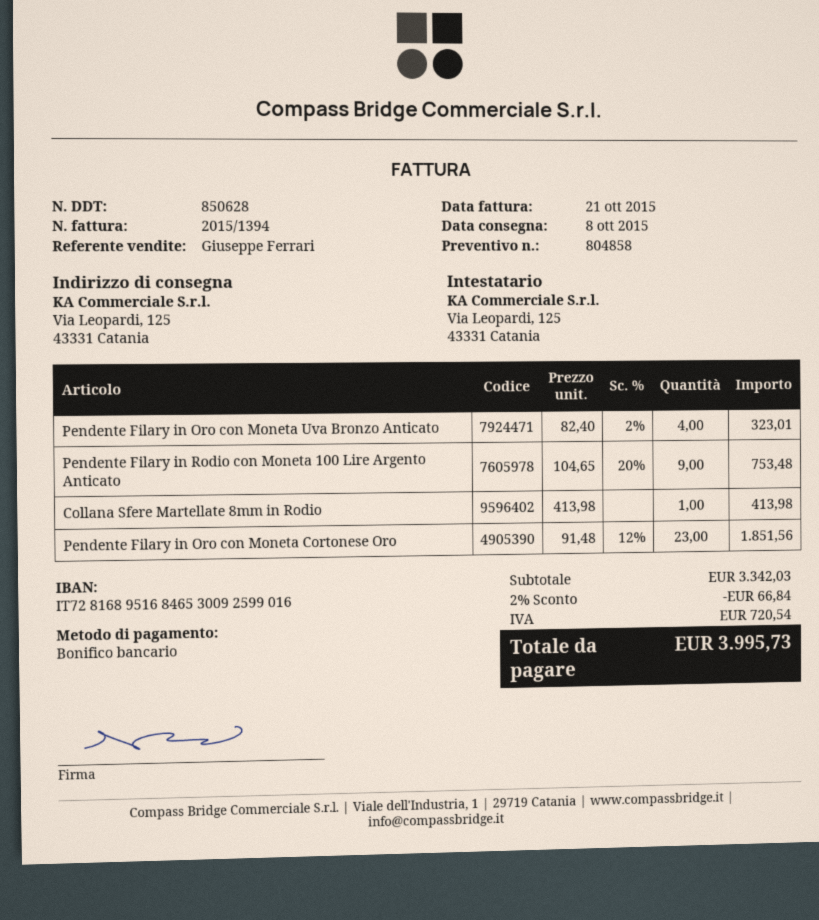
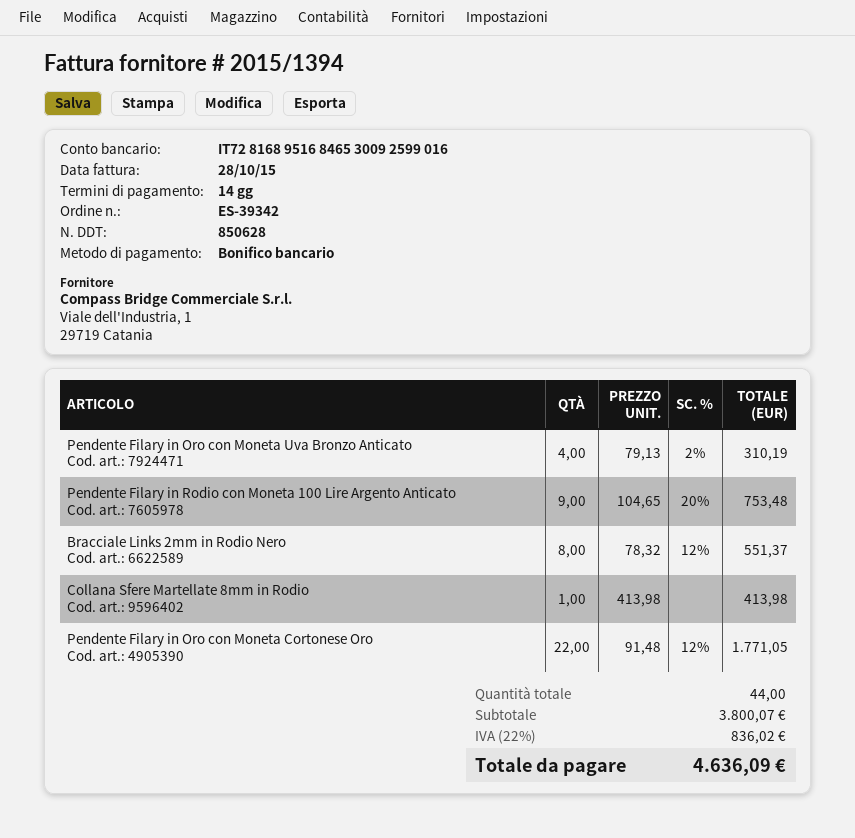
invoice date: 2015-10-21 -> 2015-10-28
Pendente Filary in Oro con Moneta Uva Bronzo Anticato: 4 x 82.40 - 2% = 323.01 -> 4 x 79.13 - 2% = 310.19
Pendente Filary in Oro con Moneta Cortonese Oro: 23 x 91.48 - 12% = 1851.56 -> 22 x 91.48 - 12% = 1771.05
Bracciale Links 2mm in Rodio Nero: none -> 8 x 78.32 - 12% = 551.37
subtotal: 3342.03 -> 3800.07
discount: 2% = 66.84 -> none
tax: 720.54 -> 836.02
total: 3995.73 -> 4636.09

